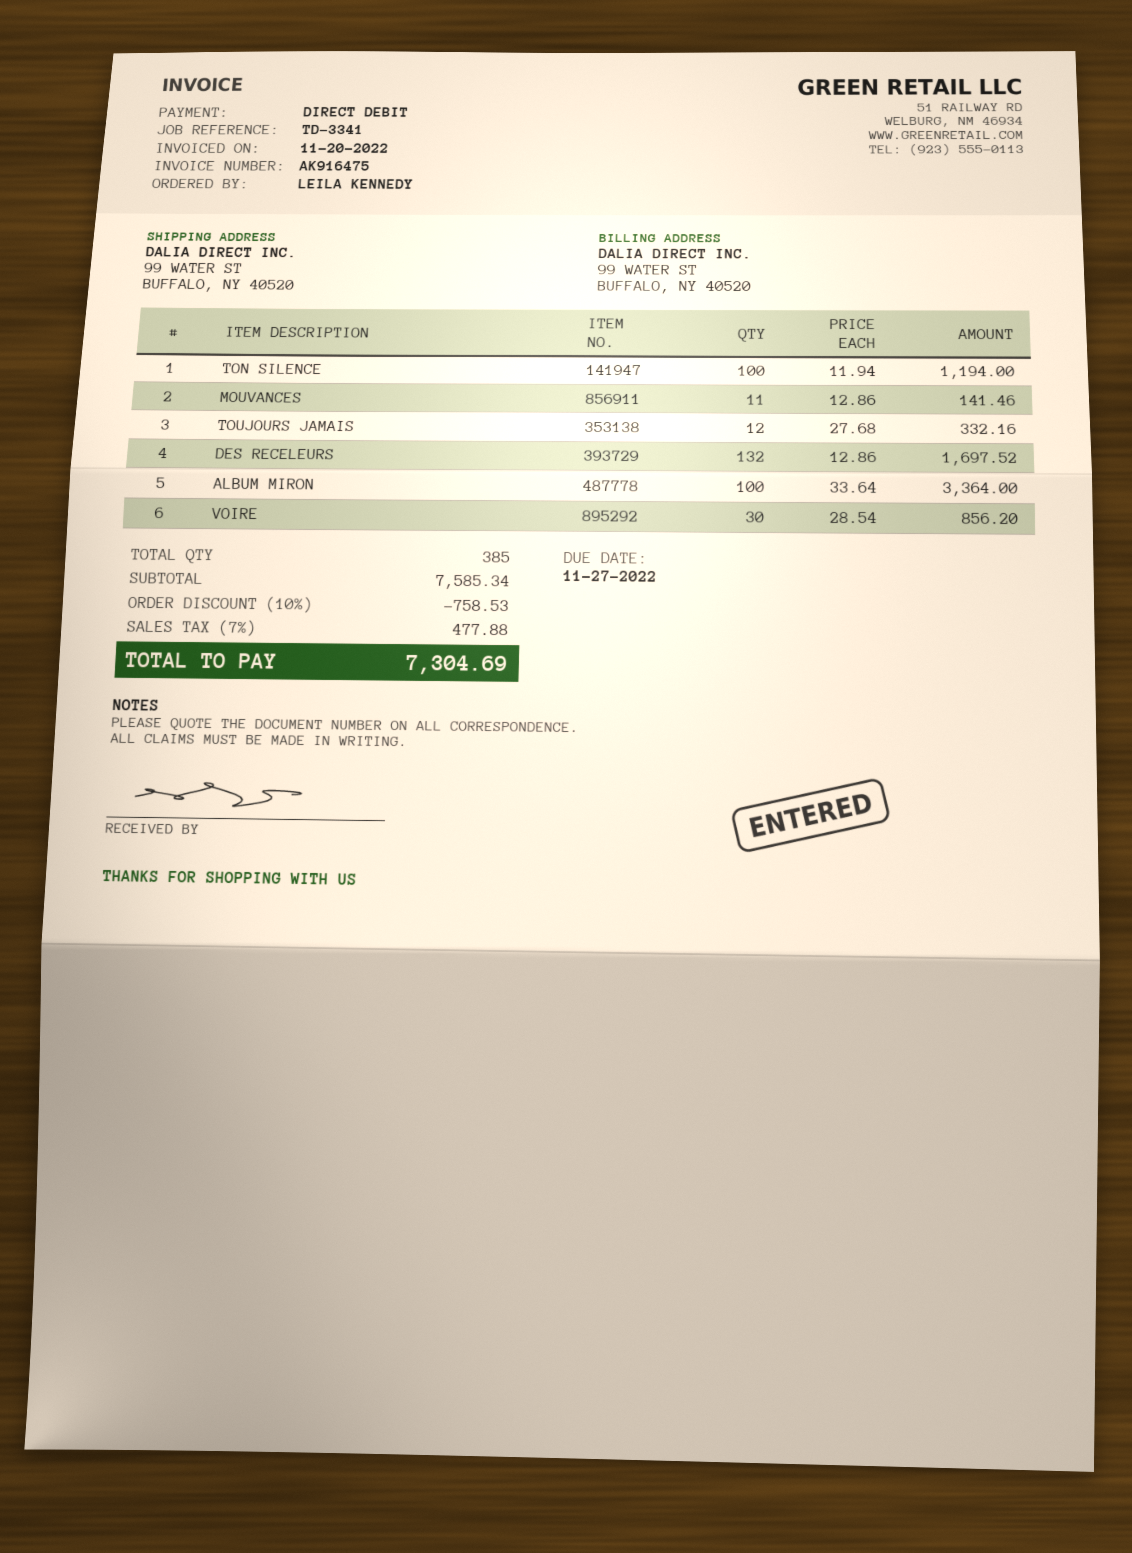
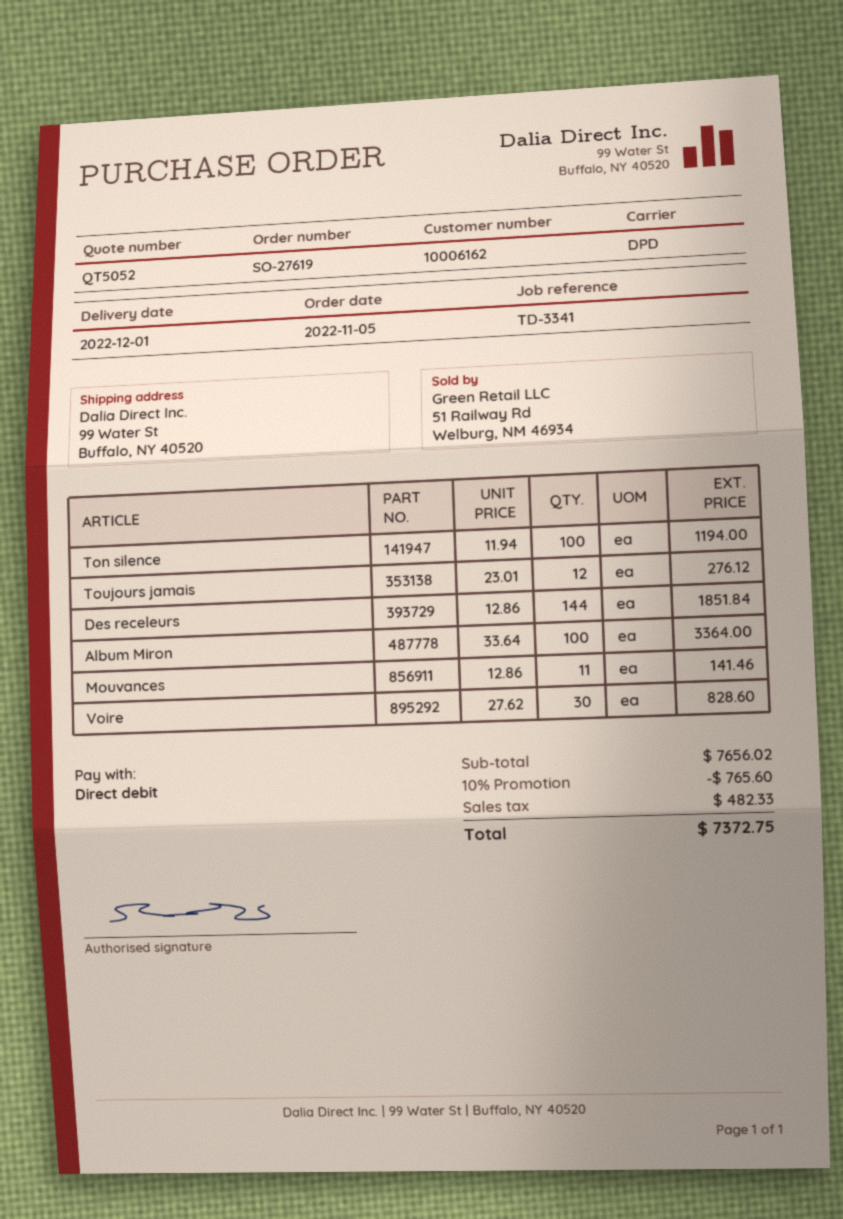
TOUJOURS JAMAIS: 12 x 27.68 = 332.16 -> 12 x 23.01 = 276.12
DES RECELEURS: 132 x 12.86 = 1697.52 -> 144 x 12.86 = 1851.84
VOIRE: 30 x 28.54 = 856.20 -> 30 x 27.62 = 828.60
subtotal: 7585.34 -> 7656.02
discount: 10% = 758.53 -> 10% = 765.60
tax: 477.88 -> 482.33
total: 7304.69 -> 7372.75

